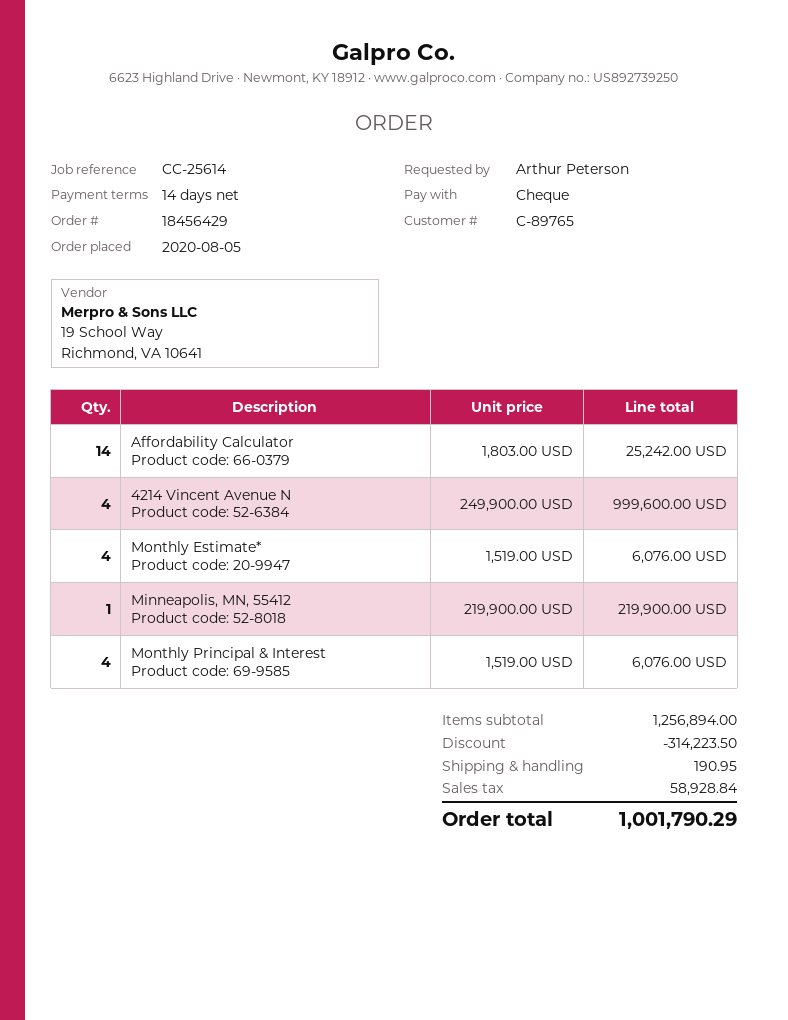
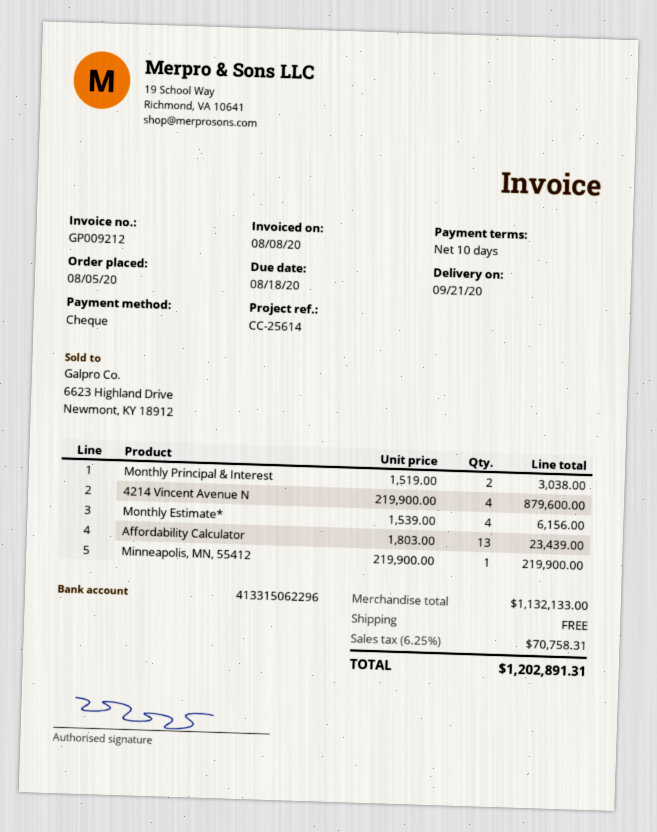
payment terms: 14 days -> 10 days
Affordability Calculator: 14 x 1803.00 = 25242.00 -> 13 x 1803.00 = 23439.00
4214 Vincent Avenue N: 4 x 249900.00 = 999600.00 -> 4 x 219900.00 = 879600.00
Monthly Estimate*: 4 x 1519.00 = 6076.00 -> 4 x 1539.00 = 6156.00
Monthly Principal & Interest: 4 x 1519.00 = 6076.00 -> 2 x 1519.00 = 3038.00
subtotal: 1256894.00 -> 1132133.00
discount: 314223.50 -> none
shipping: 190.95 -> 0.00
tax: 58928.84 -> 70758.31
total: 1001790.29 -> 1202891.31

